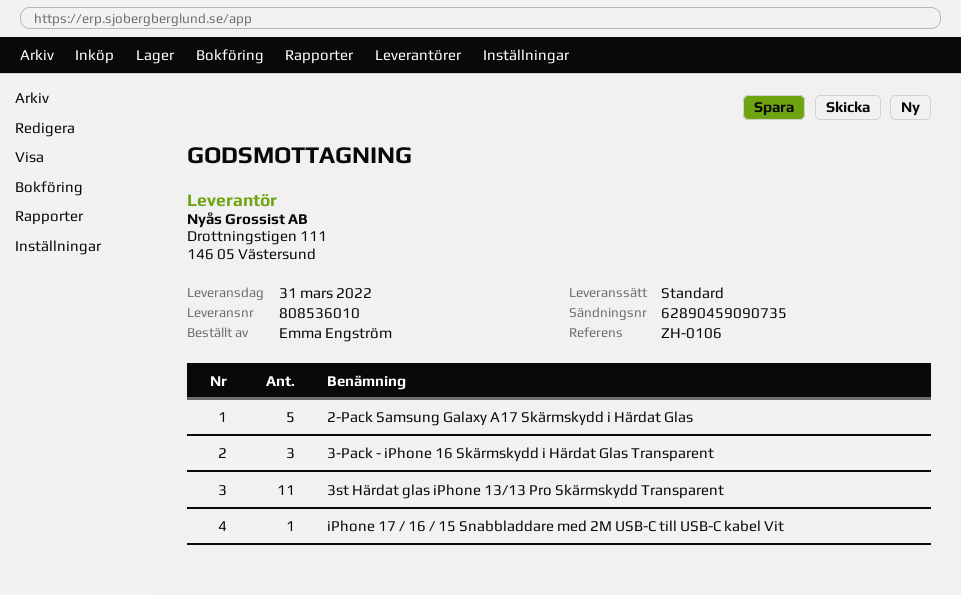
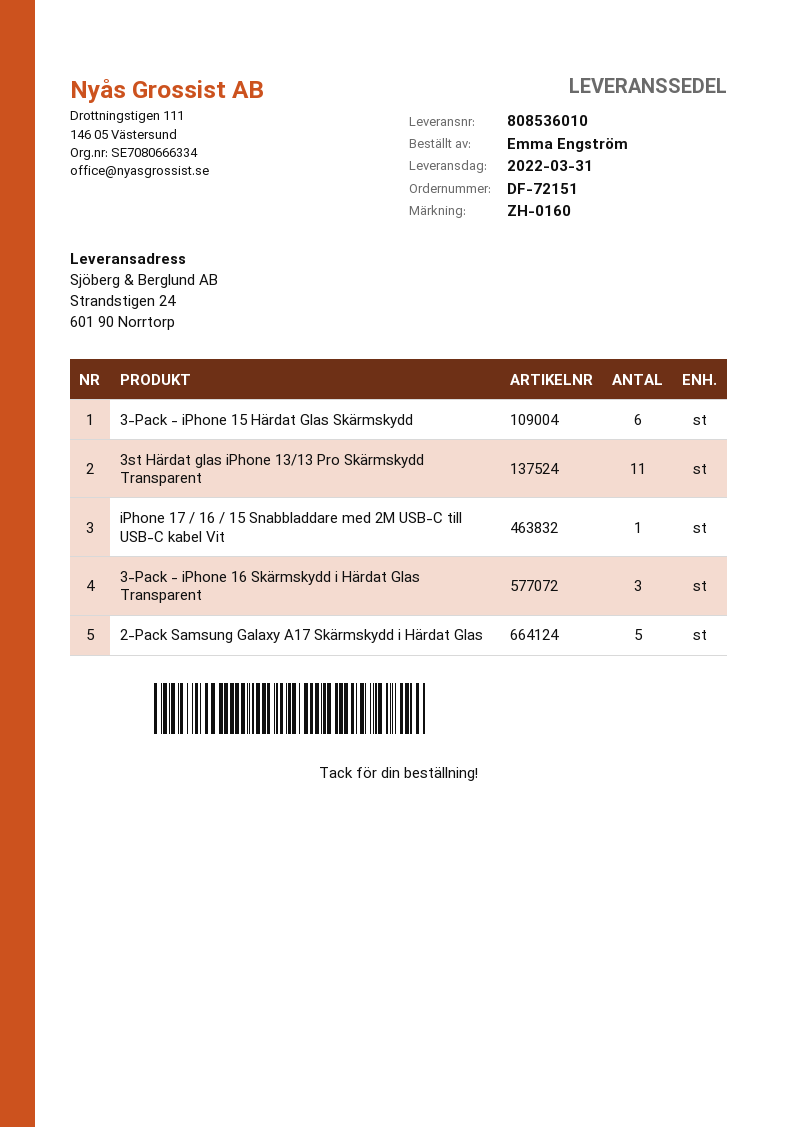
reference: ZH-0106 -> ZH-0160
3-Pack - iPhone 15 Härdat Glas Skärmskydd: none -> 6

